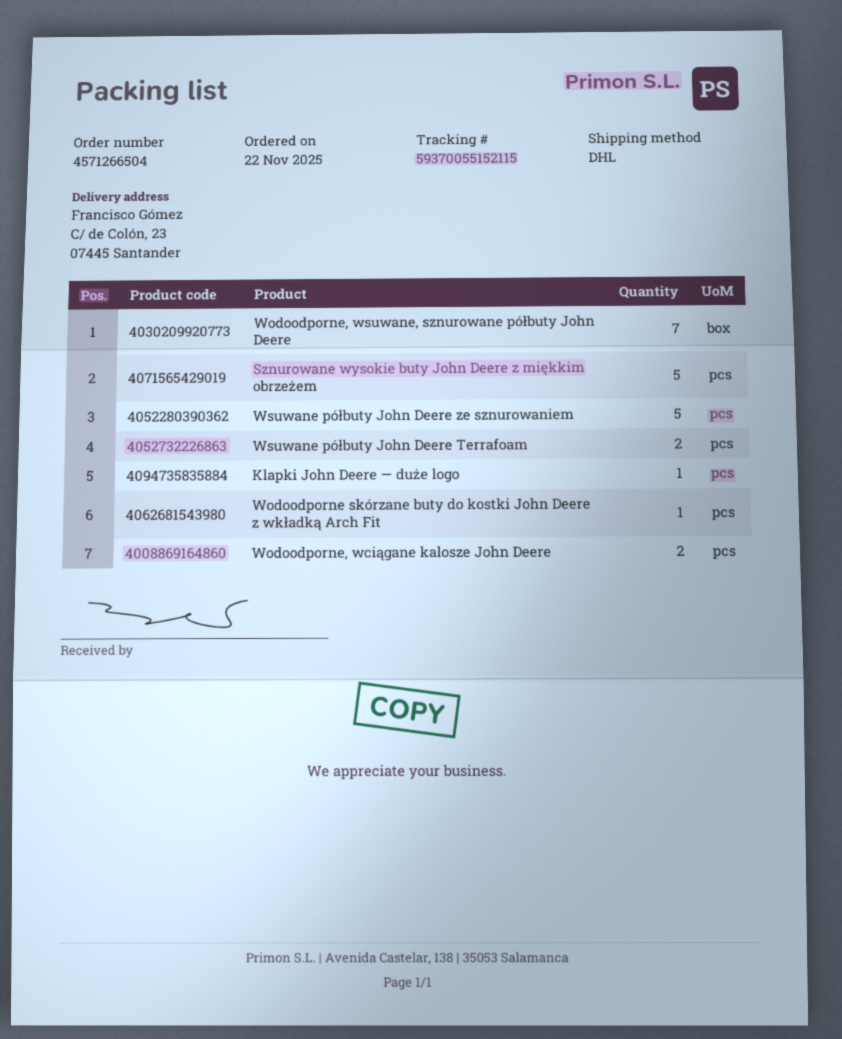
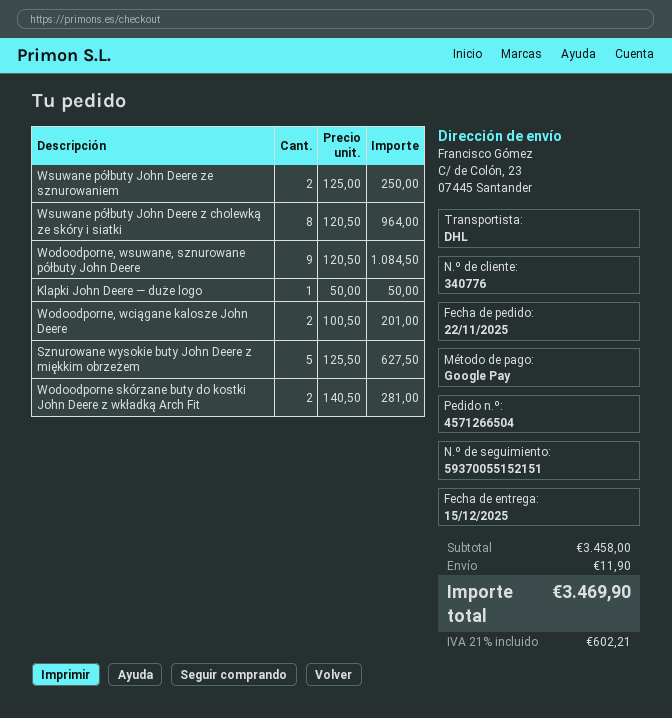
tracking number: 59370055152115 -> 59370055152151
Wodoodporne, wsuwane, sznurowane półbuty John Deere: 7 -> 9
Wsuwane półbuty John Deere ze sznurowaniem: 5 -> 2
Wsuwane półbuty John Deere Terrafoam: 2 -> none
Wodoodporne skórzane buty do kostki John Deere z wkładką Arch Fit: 1 -> 2
Wsuwane półbuty John Deere z cholewką ze skóry i siatki: none -> 8

